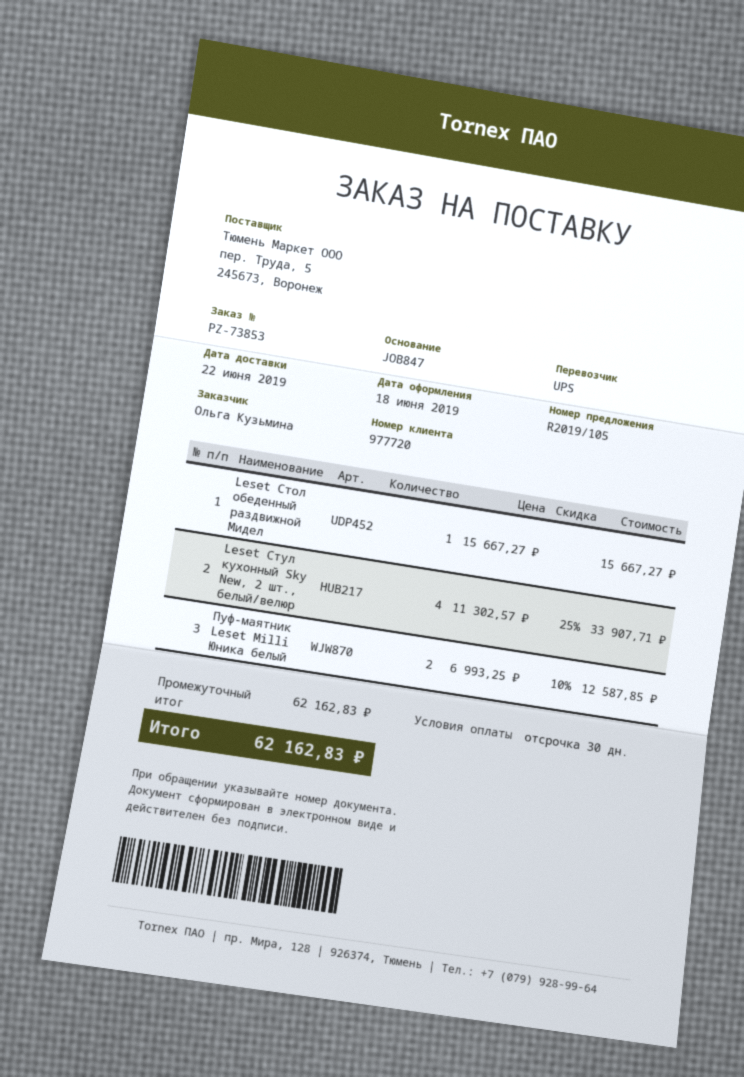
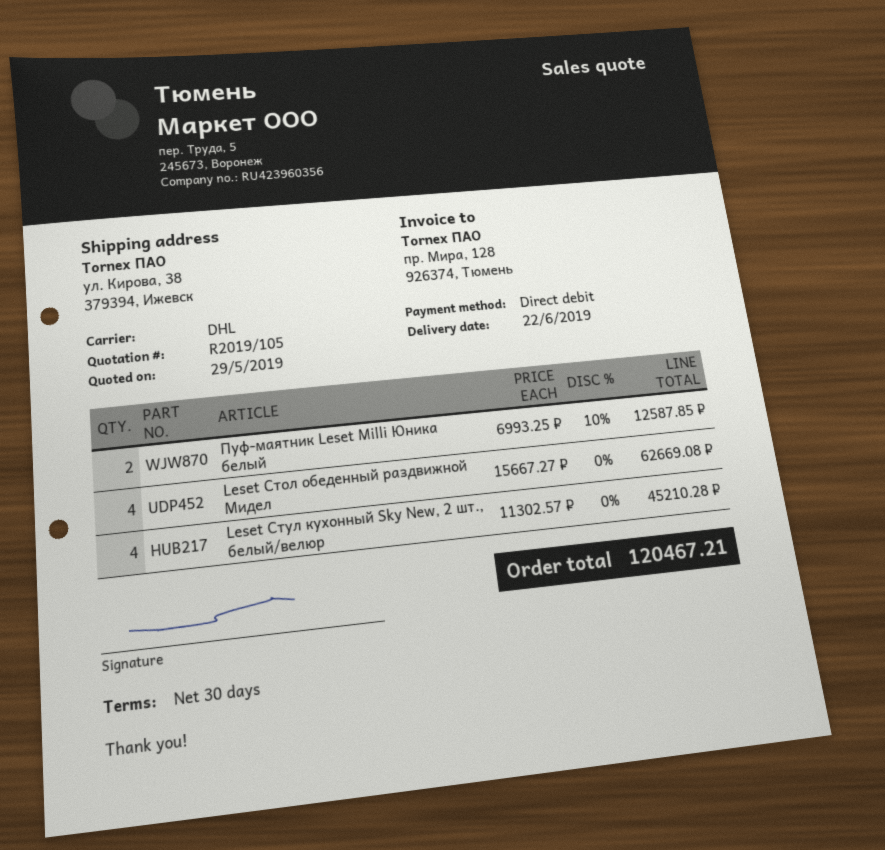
shipping method: UPS -> DHL
Leset Стол обеденный раздвижной Мидел: 1 x 15667.27 = 15667.27 -> 4 x 15667.27 = 62669.08
Leset Стул кухонный Sky New, 2 шт., белый/велюр: 4 x 11302.57 - 25% = 33907.71 -> 4 x 11302.57 = 45210.28
total: 62162.83 -> 120467.21

